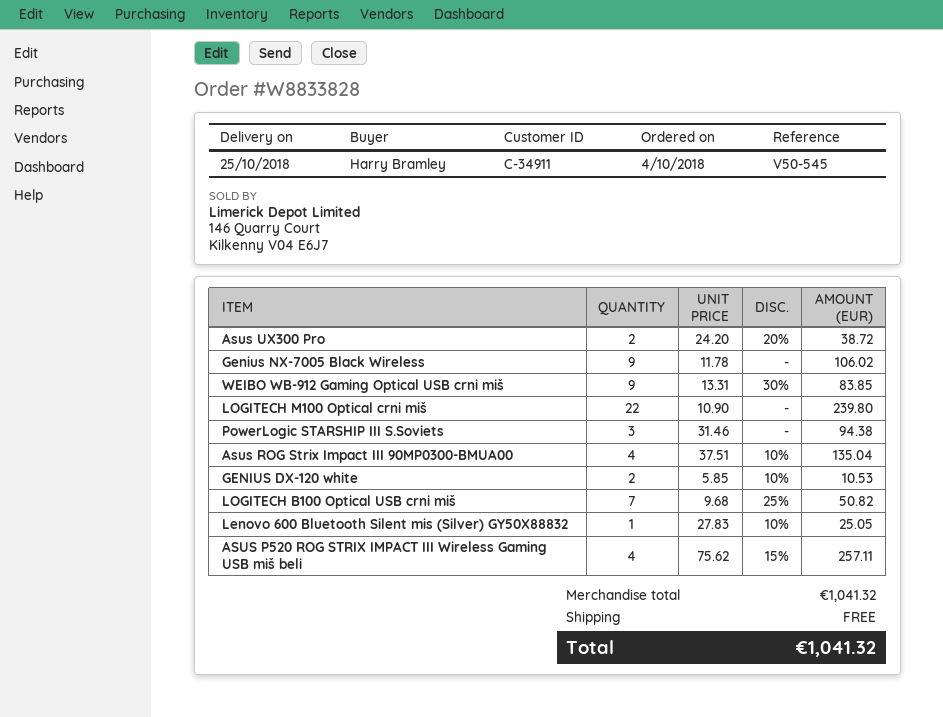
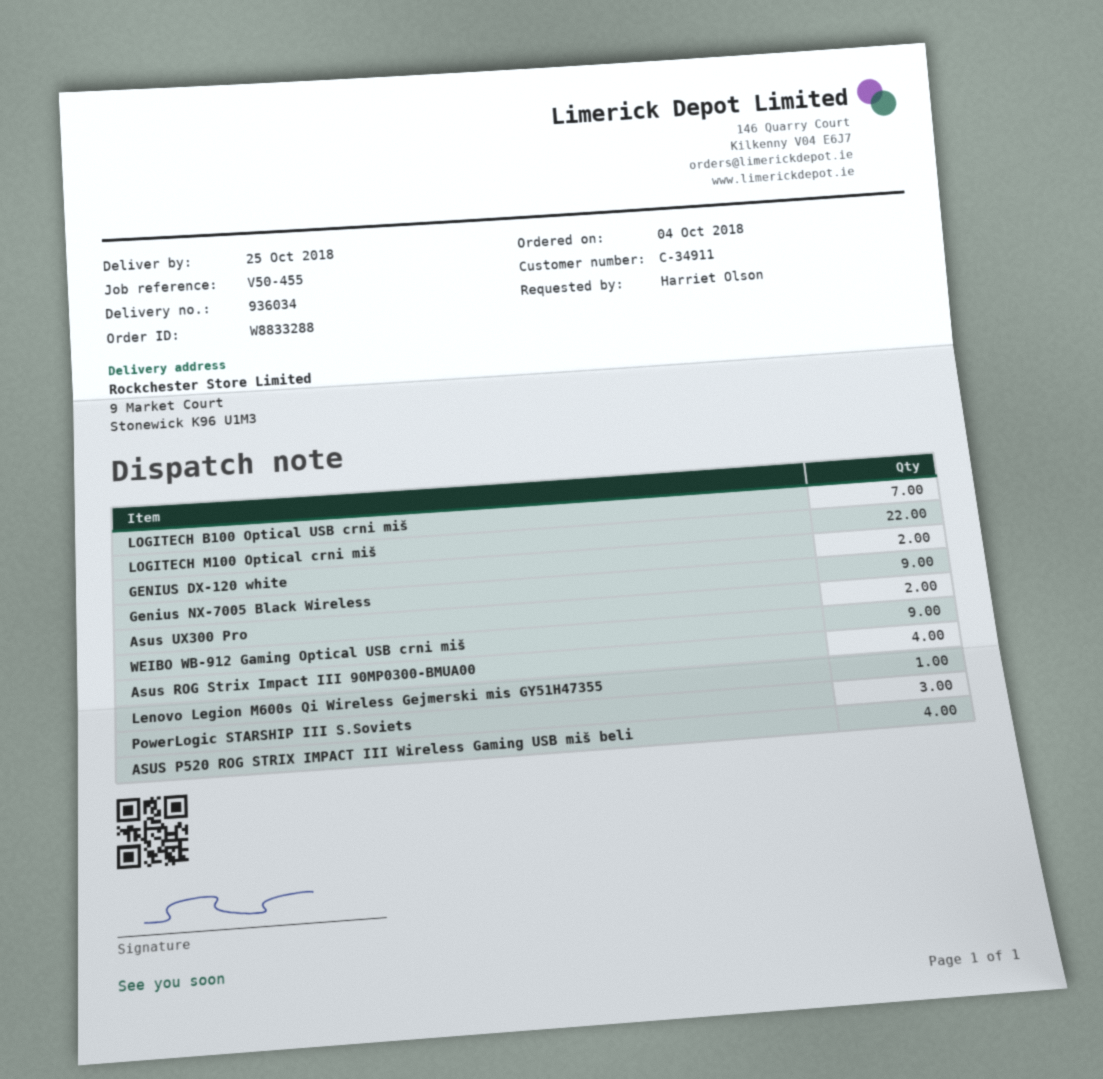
order number: W8833828 -> W8833288
reference: V50-545 -> V50-455
ordered by: Harry Bramley -> Harriet Olson
Lenovo 600 Bluetooth Silent mis (Silver) GY50X88832: 1 -> none
Lenovo Legion M600s Qi Wireless Gejmerski mis GY51H47355: none -> 1

